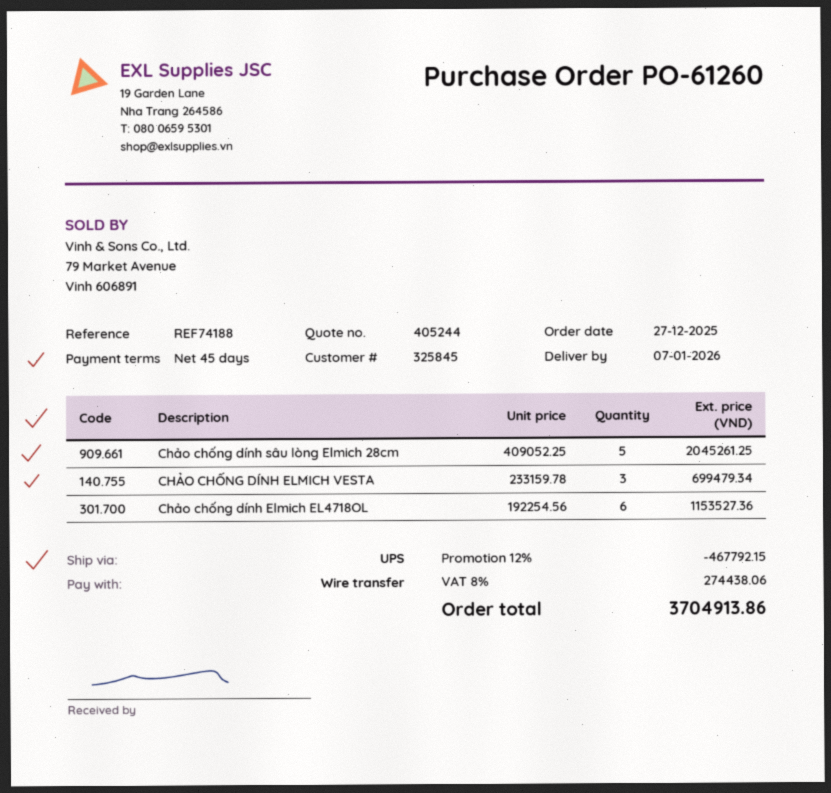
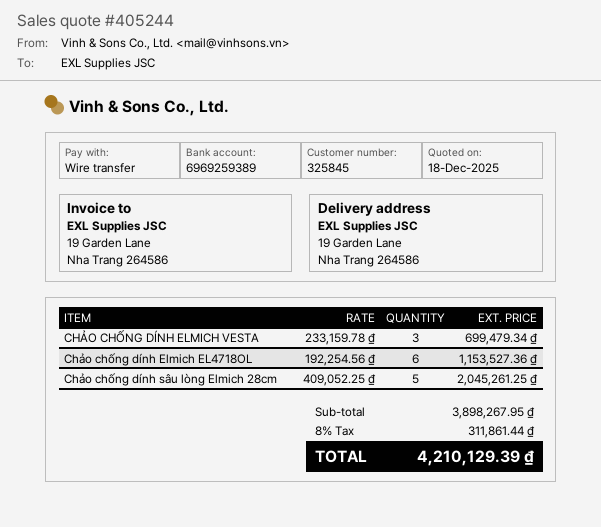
discount: 12% = 467792.15 -> none
tax: 8% = 274438.06 -> 8% = 311861.44
total: 3704913.86 -> 4210129.39

